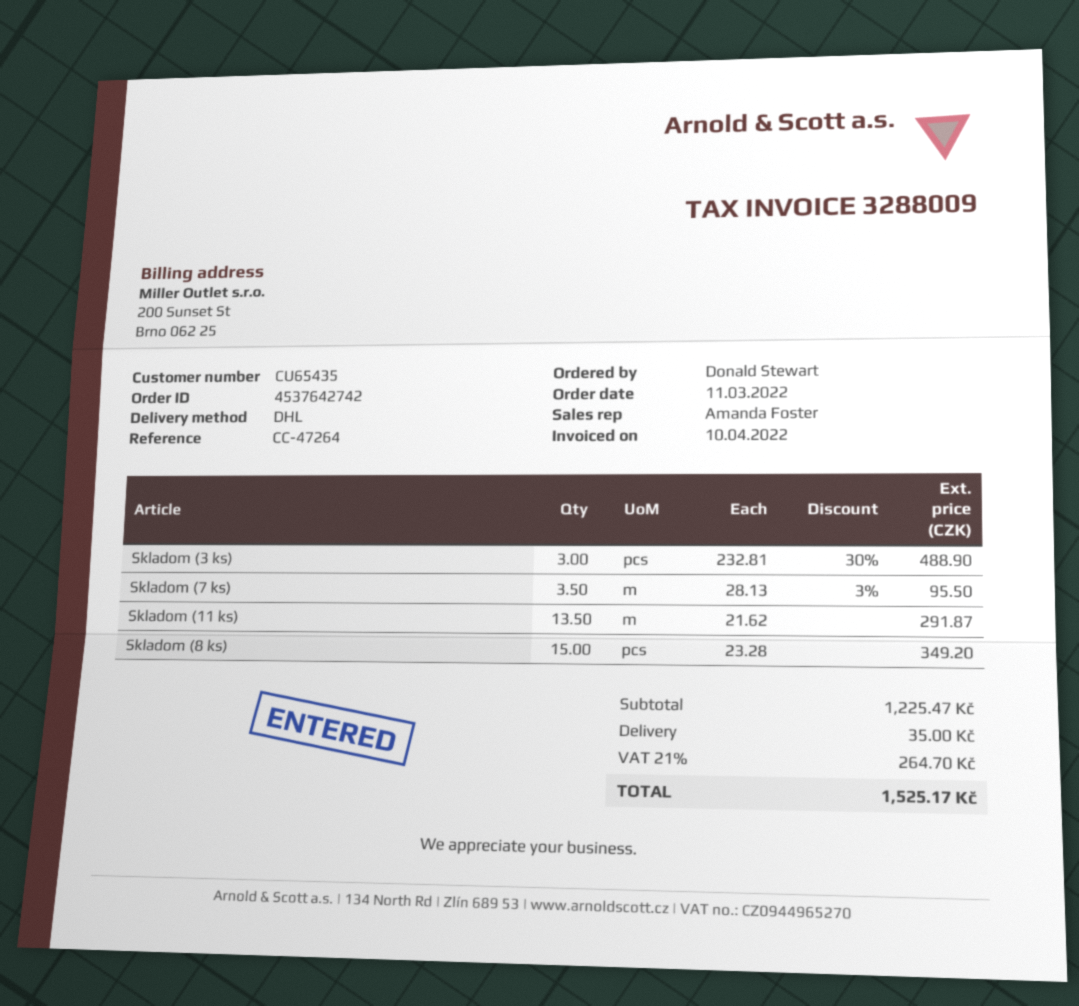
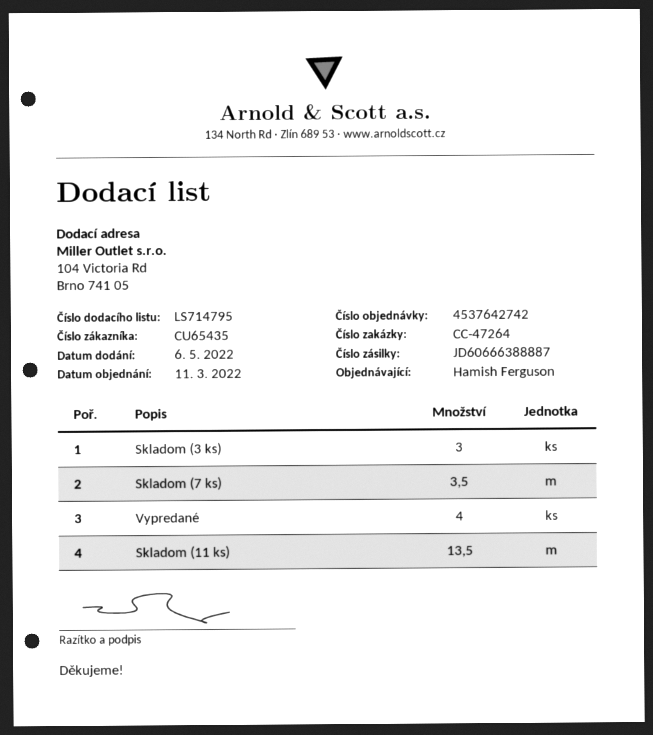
ordered by: Donald Stewart -> Hamish Ferguson
Skladom (8 ks): 15 -> none
Vypredané: none -> 4

